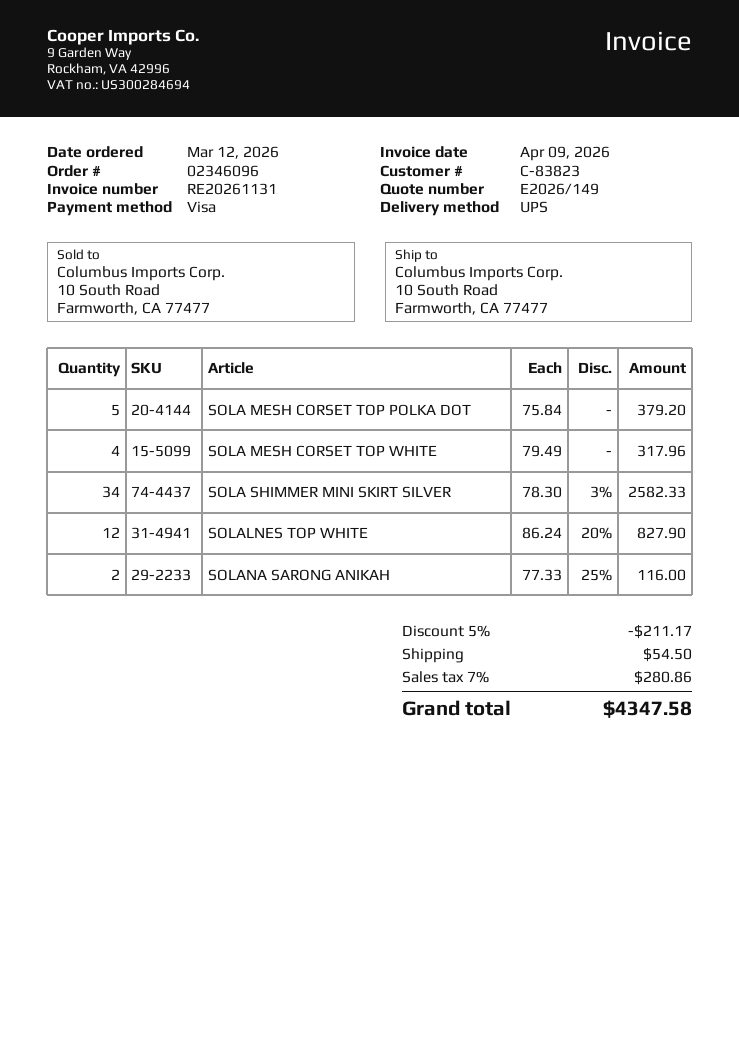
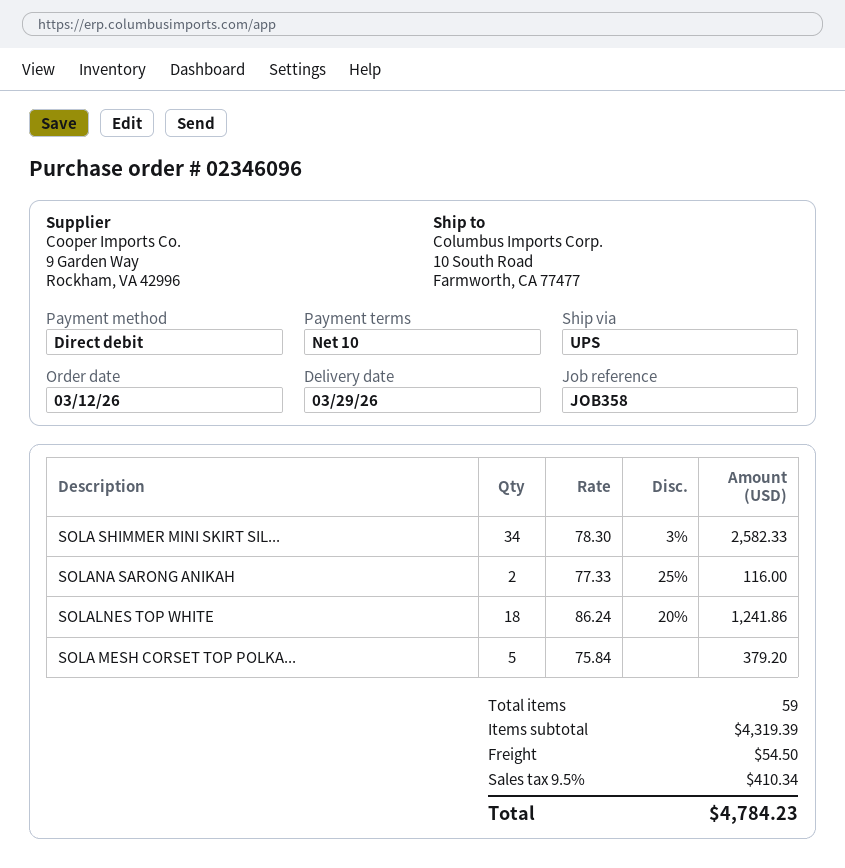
payment method: Visa -> direct debit
SOLA MESH CORSET TOP WHITE: 4 x 79.49 = 317.96 -> none
SOLALNES TOP WHITE: 12 x 86.24 - 20% = 827.90 -> 18 x 86.24 - 20% = 1241.86
discount: 5% = 211.17 -> none
tax: 7% = 280.86 -> 9.5% = 410.34
total: 4347.58 -> 4784.23

